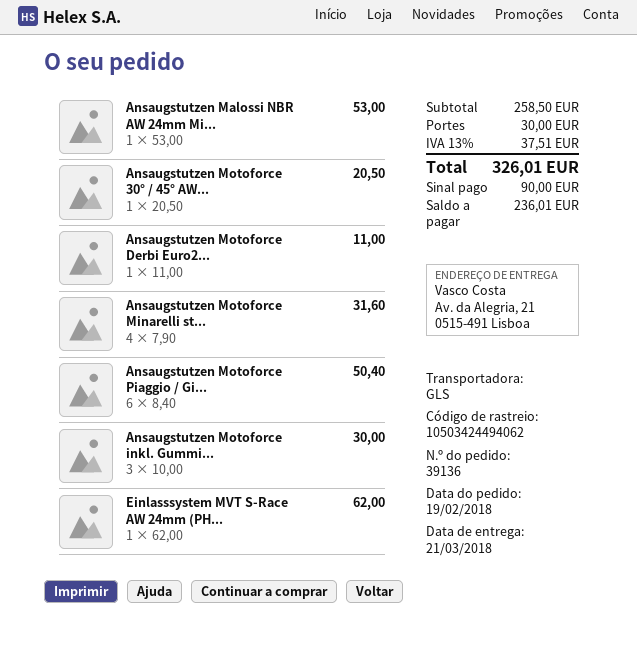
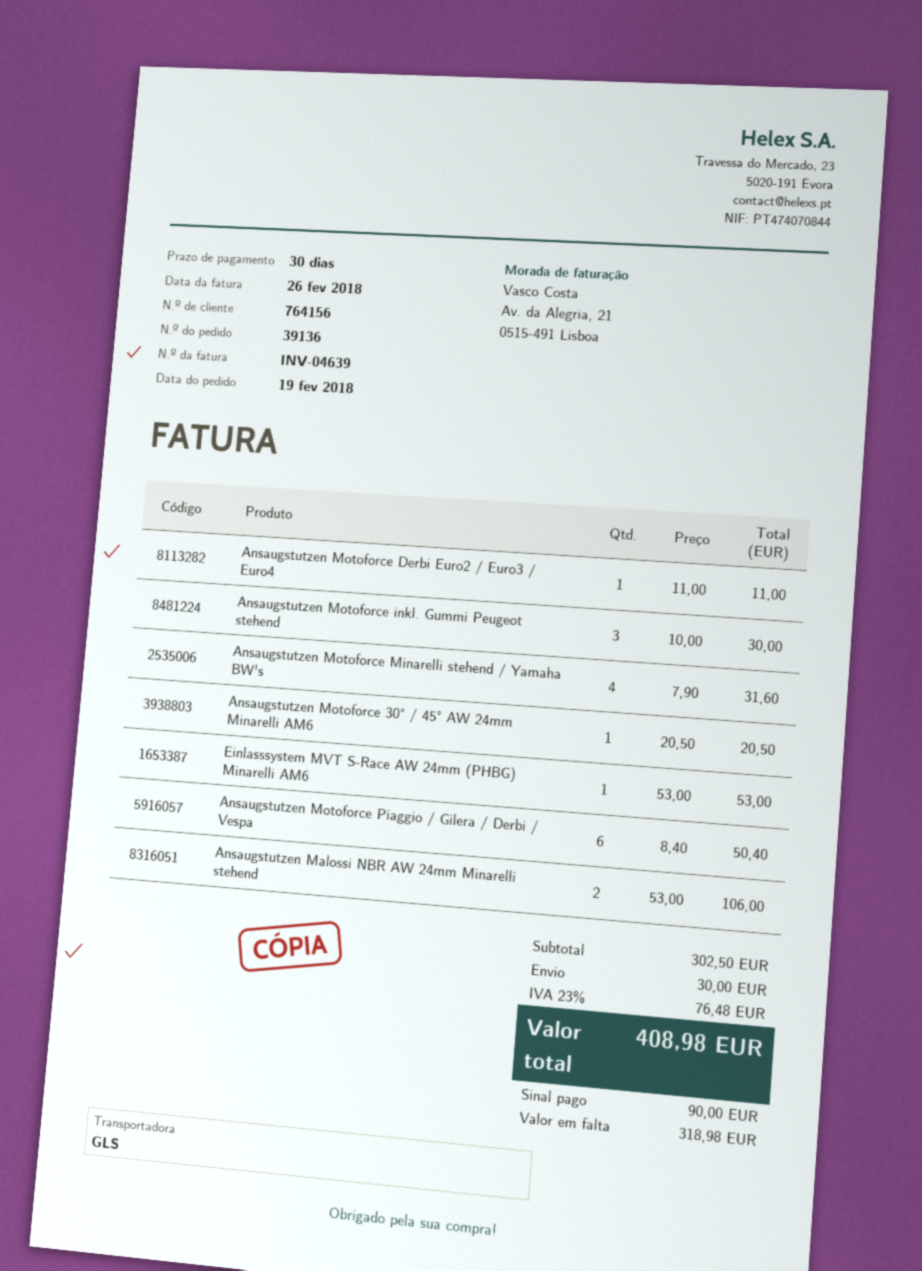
Ansaugstutzen Malossi NBR AW 24mm Mi...: 1 x 53.00 = 53.00 -> 2 x 53.00 = 106.00
Einlasssystem MVT S-Race AW 24mm (PH...: 1 x 62.00 = 62.00 -> 1 x 53.00 = 53.00
subtotal: 258.50 -> 302.50
tax: 13% = 37.51 -> 23% = 76.48
total: 326.01 -> 408.98
balance: 236.01 -> 318.98

